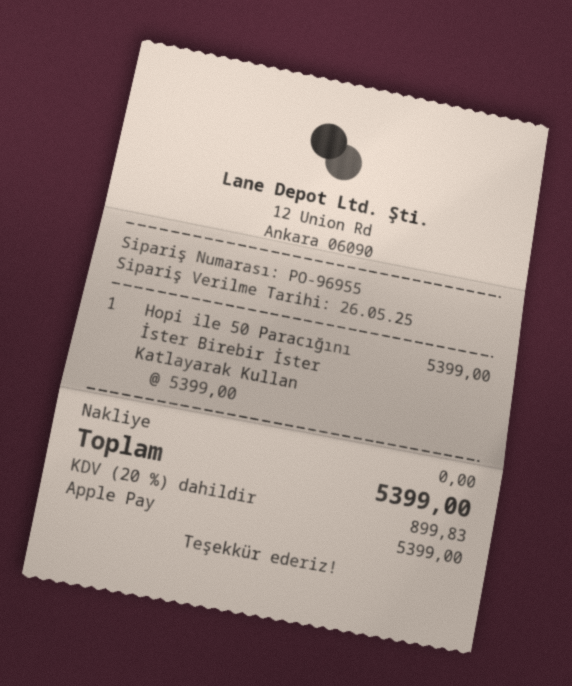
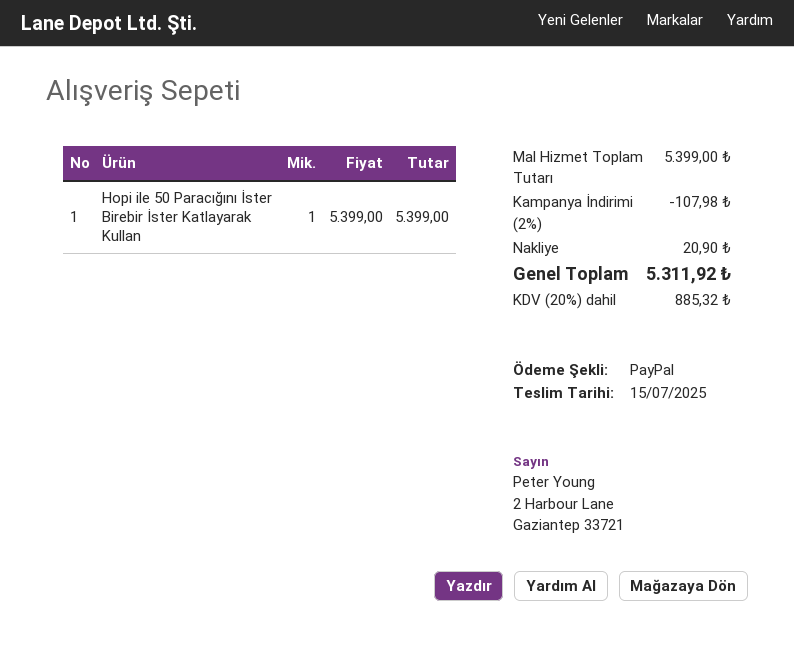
payment method: Apple Pay -> PayPal
discount: none -> 2% = 107.98
shipping: 0.00 -> 20.90
tax: 20% = 899.83 -> 20% = 885.32
total: 5399.00 -> 5311.92

